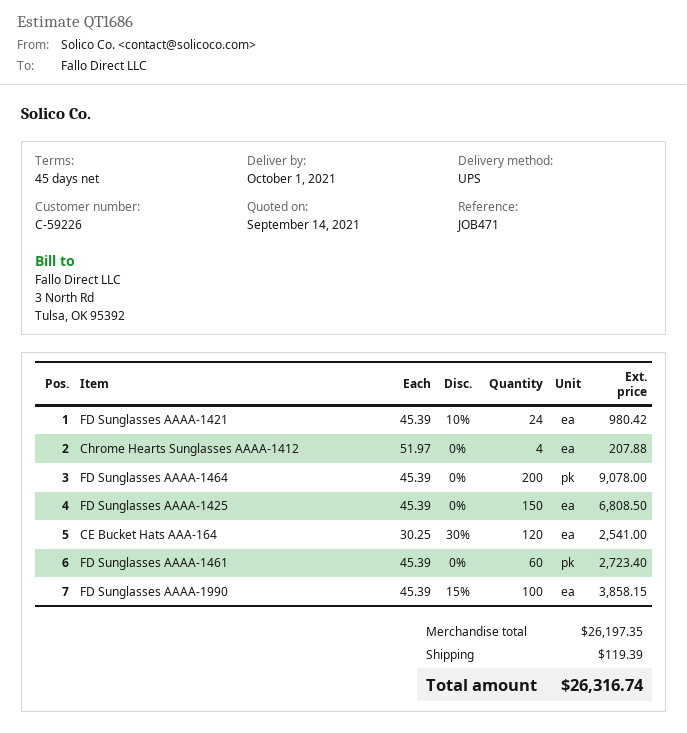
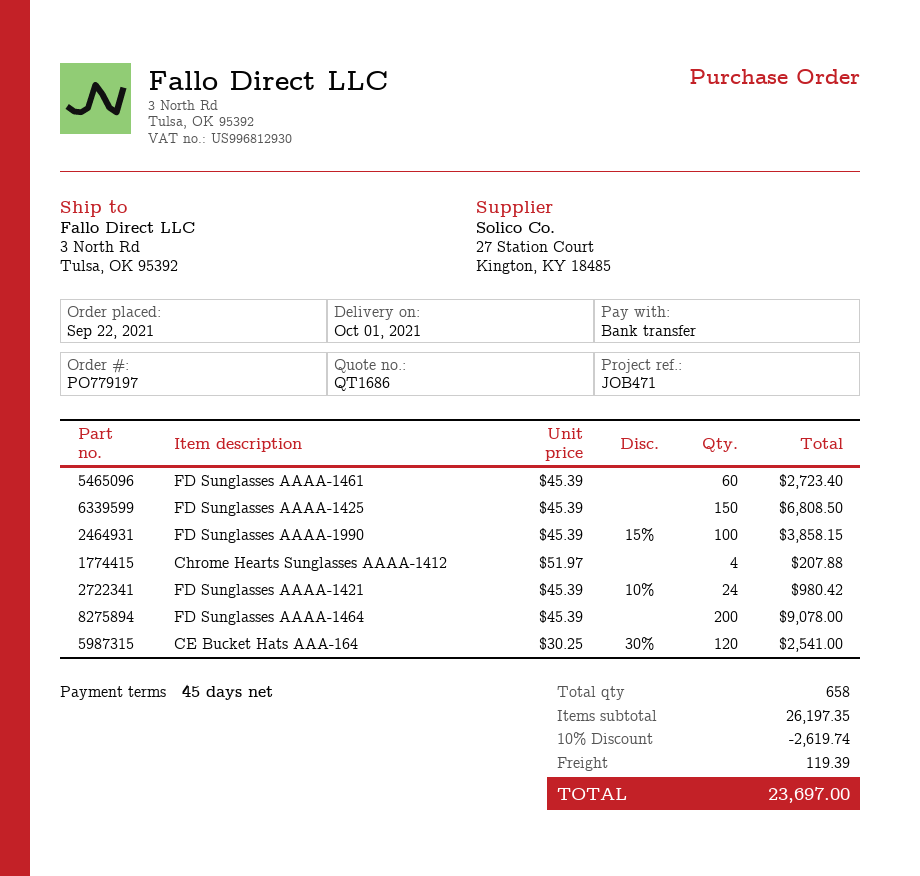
discount: none -> 10% = 2619.74
total: 26316.74 -> 23697.00

